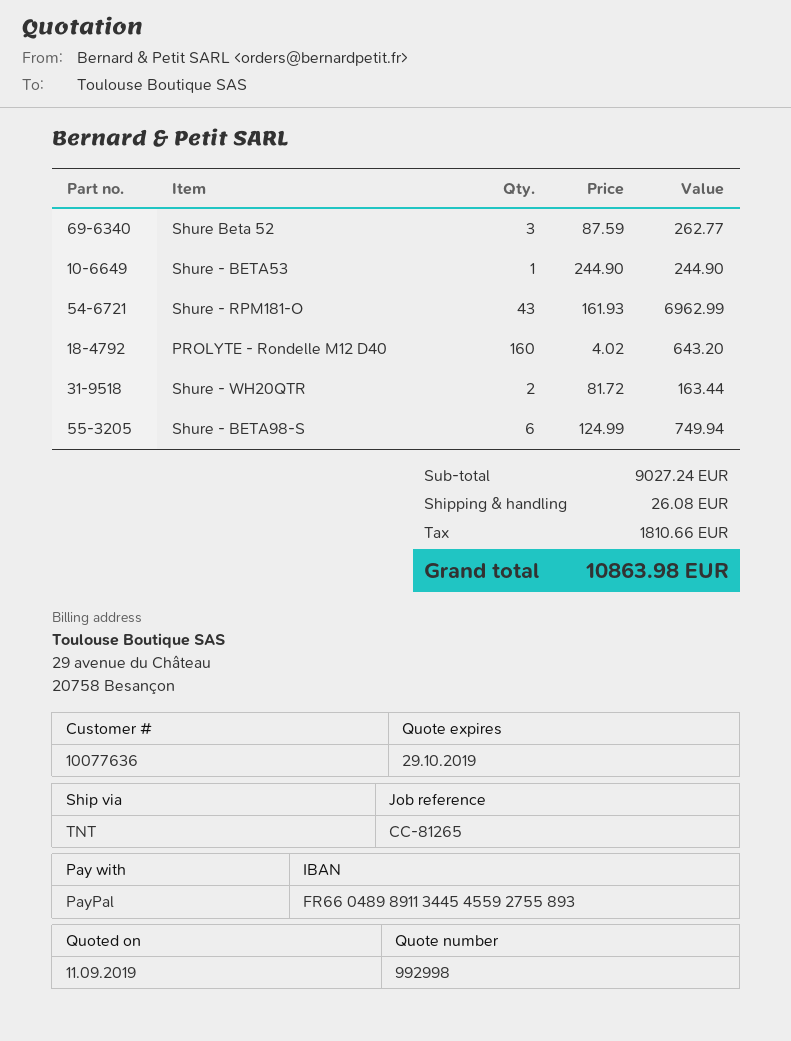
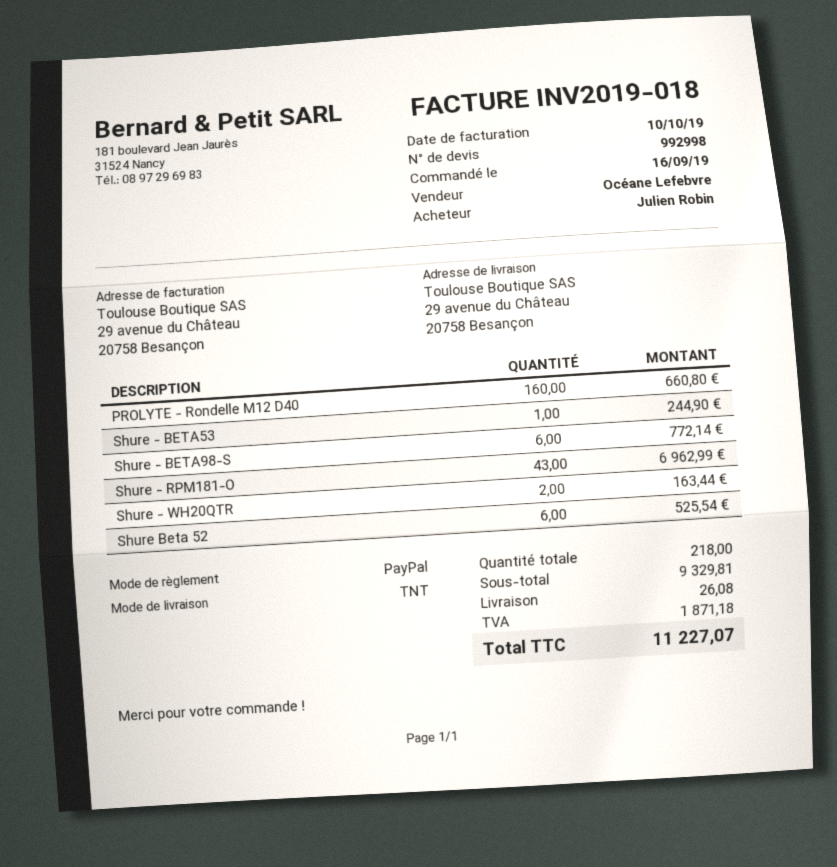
Shure Beta 52: 3 for 262.77 -> 6 for 525.54
PROLYTE - Rondelle M12 D40: 160 for 643.20 -> 160 for 660.80
Shure - BETA98-S: 6 for 749.94 -> 6 for 772.14
subtotal: 9027.24 -> 9329.81
tax: 1810.66 -> 1871.18
total: 10863.98 -> 11227.07

